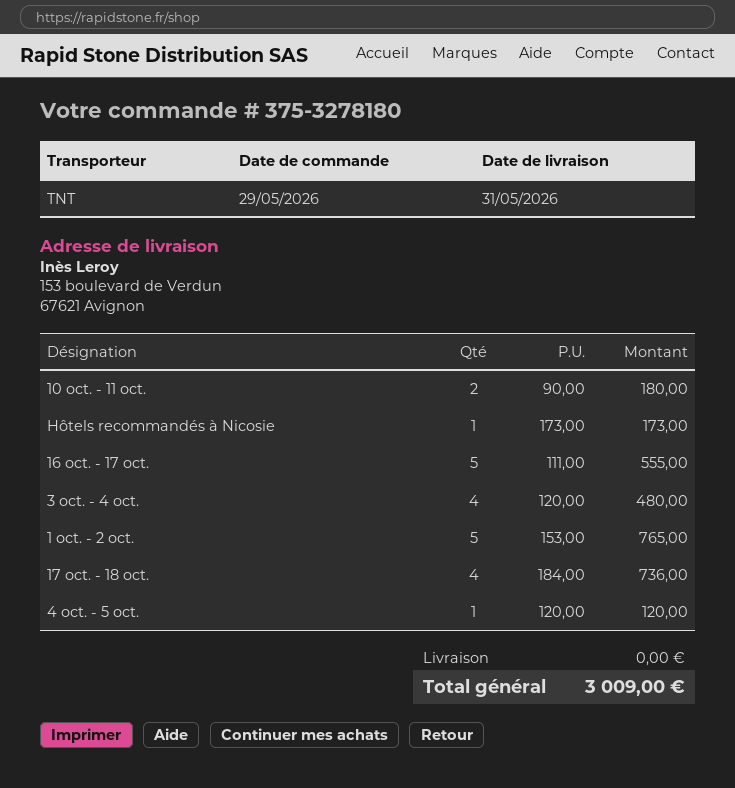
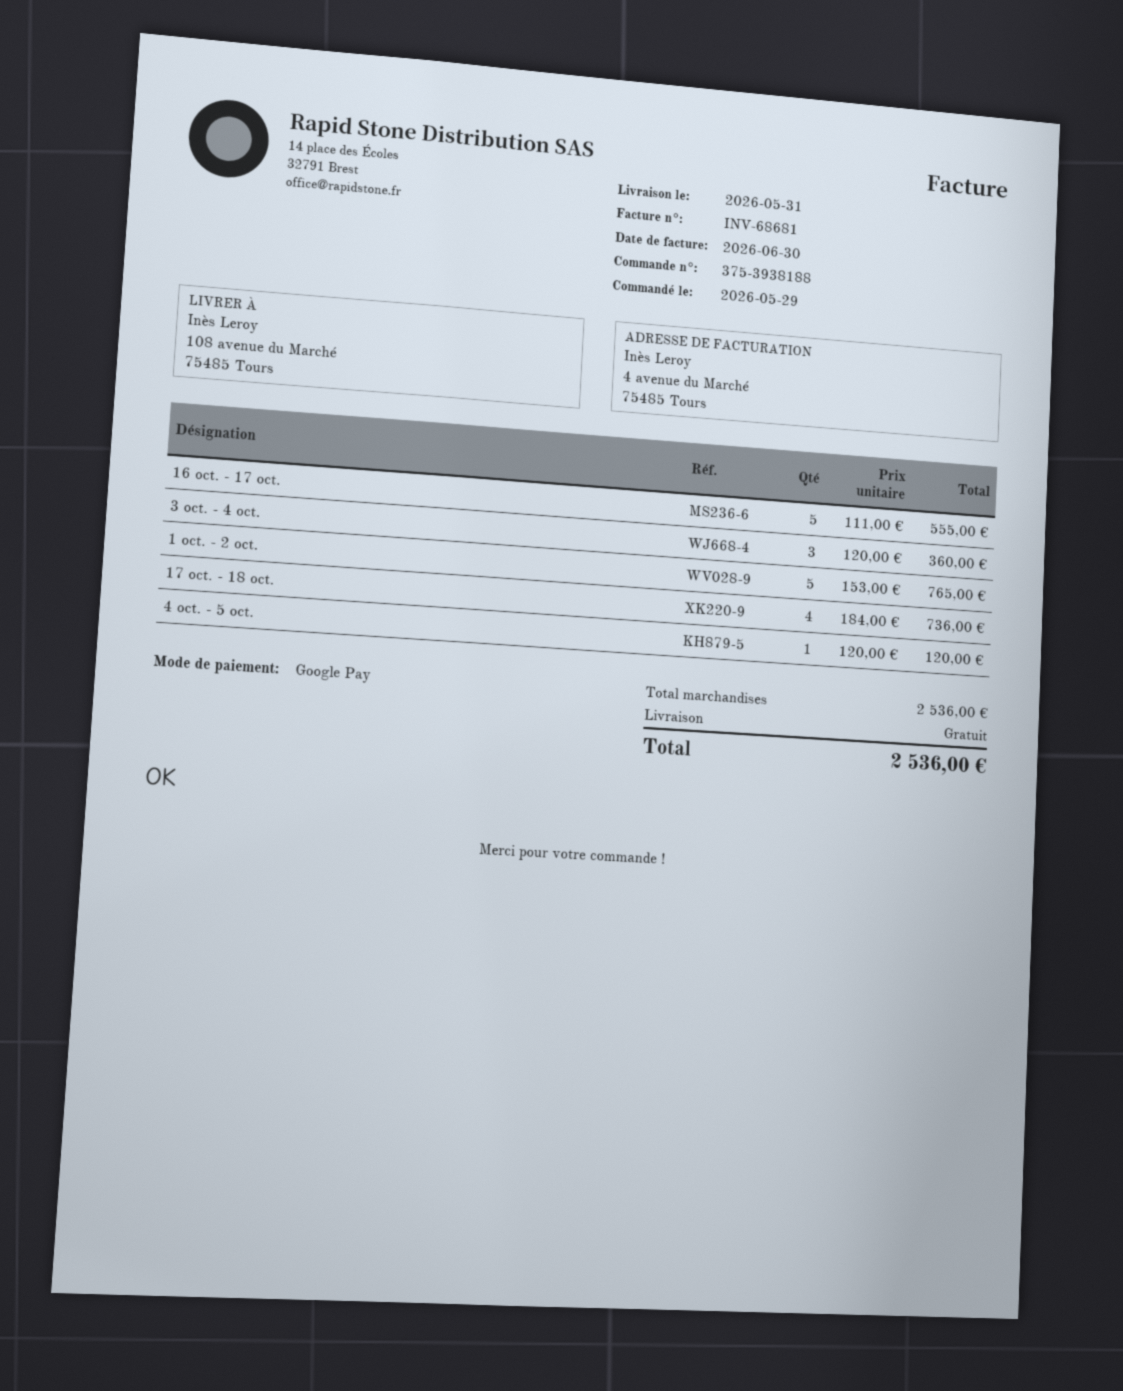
order number: 375-3278180 -> 375-3938188
ship to: 153 boulevard de Verdun, 67621 Avignon -> 108 avenue du Marché, 75485 Tours
10 oct. - 11 oct.: 2 x 90.00 = 180.00 -> none
Hôtels recommandés à Nicosie: 1 x 173.00 = 173.00 -> none
3 oct. - 4 oct.: 4 x 120.00 = 480.00 -> 3 x 120.00 = 360.00
total: 3009.00 -> 2536.00

